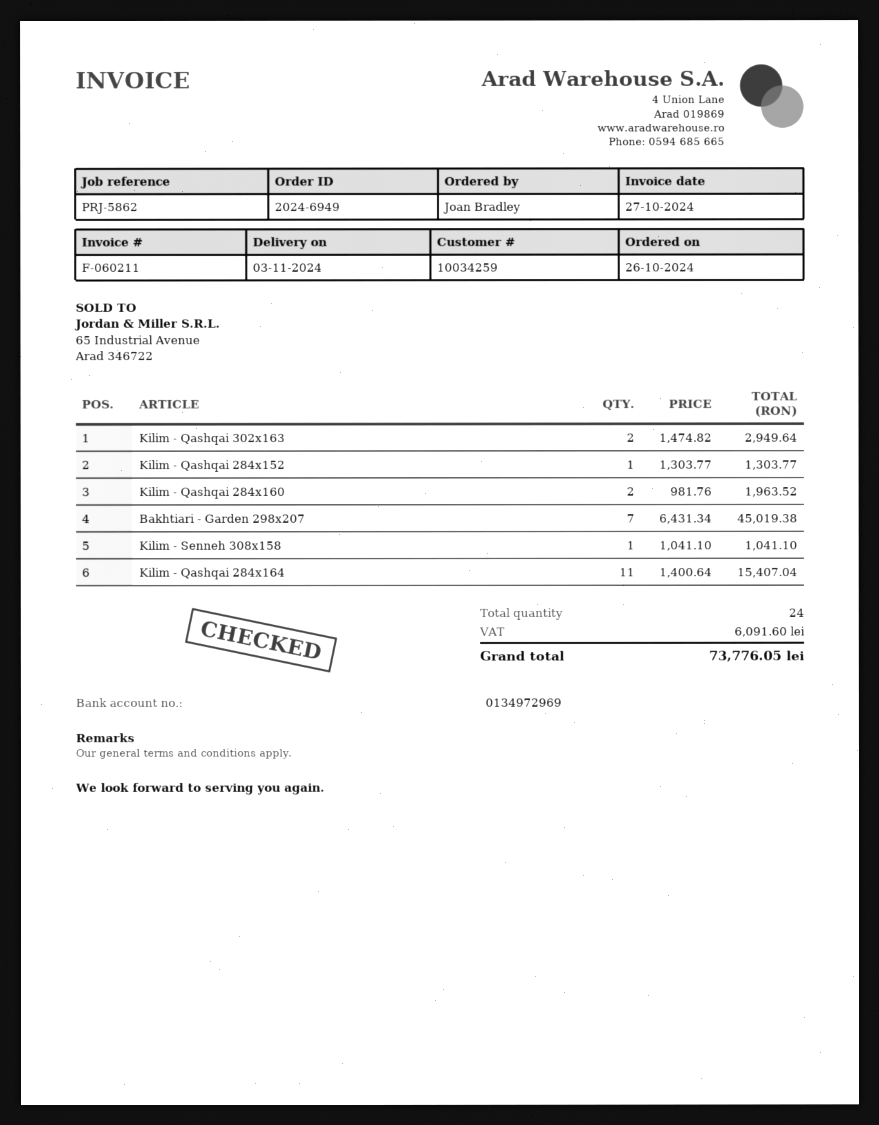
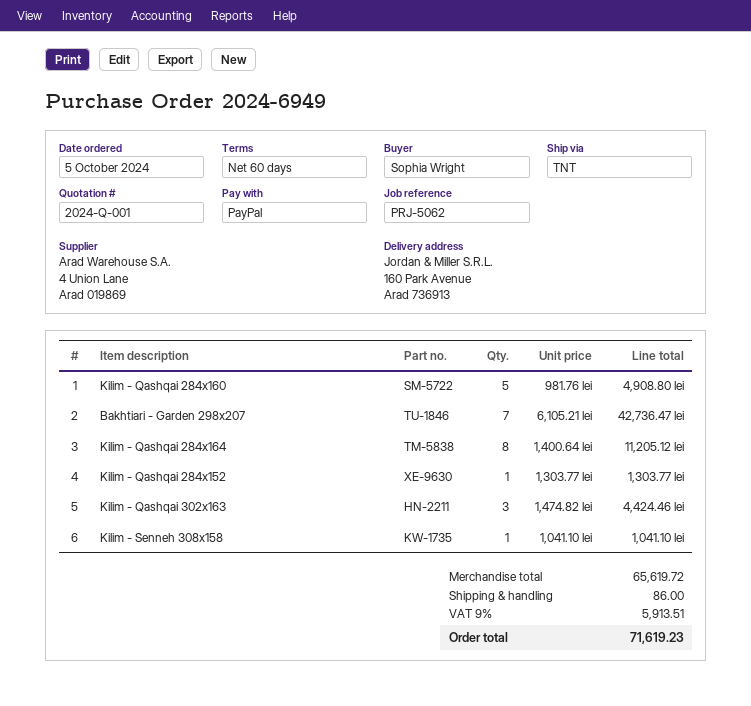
order date: 2024-10-26 -> 2024-10-05
reference: PRJ-5862 -> PRJ-5062
ordered by: Joan Bradley -> Sophia Wright
Kilim - Qashqai 302x163: 2 x 1474.82 = 2949.64 -> 3 x 1474.82 = 4424.46
Kilim - Qashqai 284x160: 2 x 981.76 = 1963.52 -> 5 x 981.76 = 4908.80
Bakhtiari - Garden 298x207: 7 x 6431.34 = 45019.38 -> 7 x 6105.21 = 42736.47
Kilim - Qashqai 284x164: 11 x 1400.64 = 15407.04 -> 8 x 1400.64 = 11205.12
shipping: none -> 86.00
tax: 6091.60 -> 5913.51
total: 73776.05 -> 71619.23

